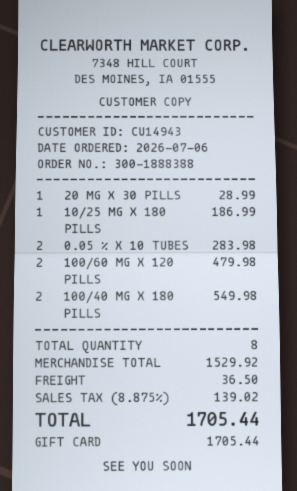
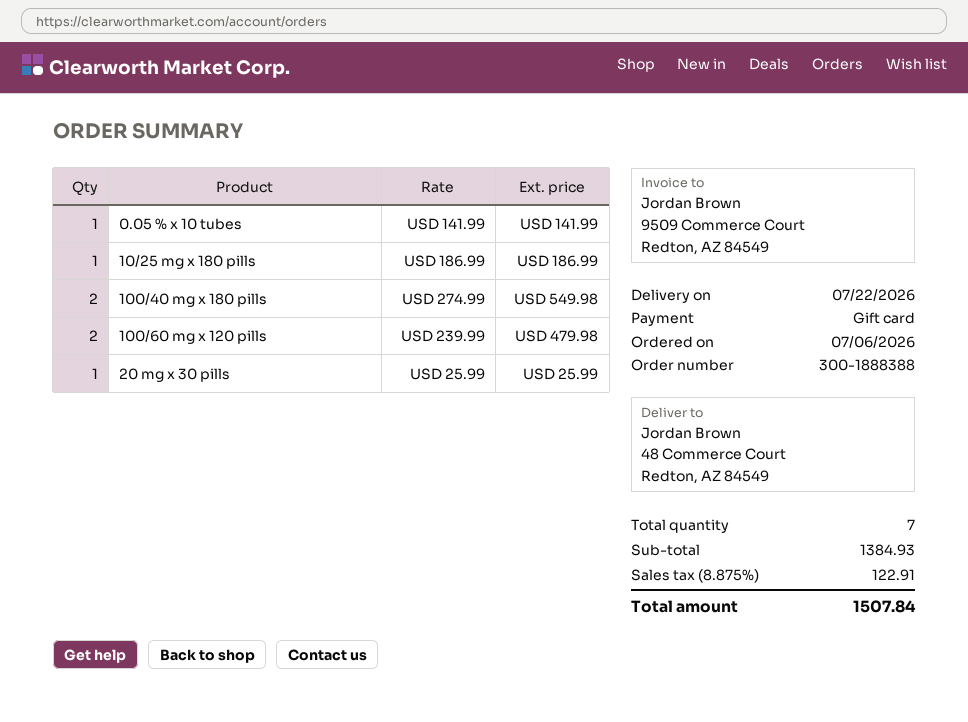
20 MG X 30 PILLS: 1 for 28.99 -> 1 for 25.99
0.05 % X 10 TUBES: 2 for 283.98 -> 1 for 141.99
total quantity: 8 -> 7
subtotal: 1529.92 -> 1384.93
shipping: 36.50 -> none
tax: 8.875% = 139.02 -> 8.875% = 122.91
total: 1705.44 -> 1507.84

